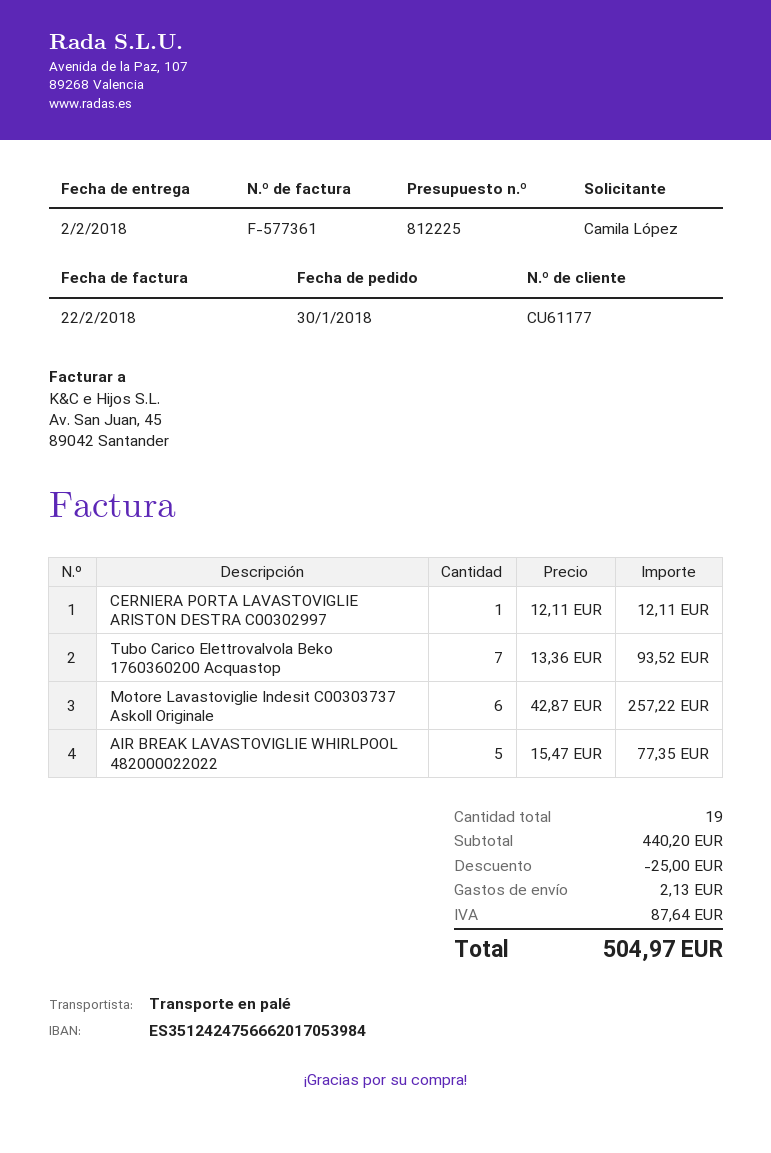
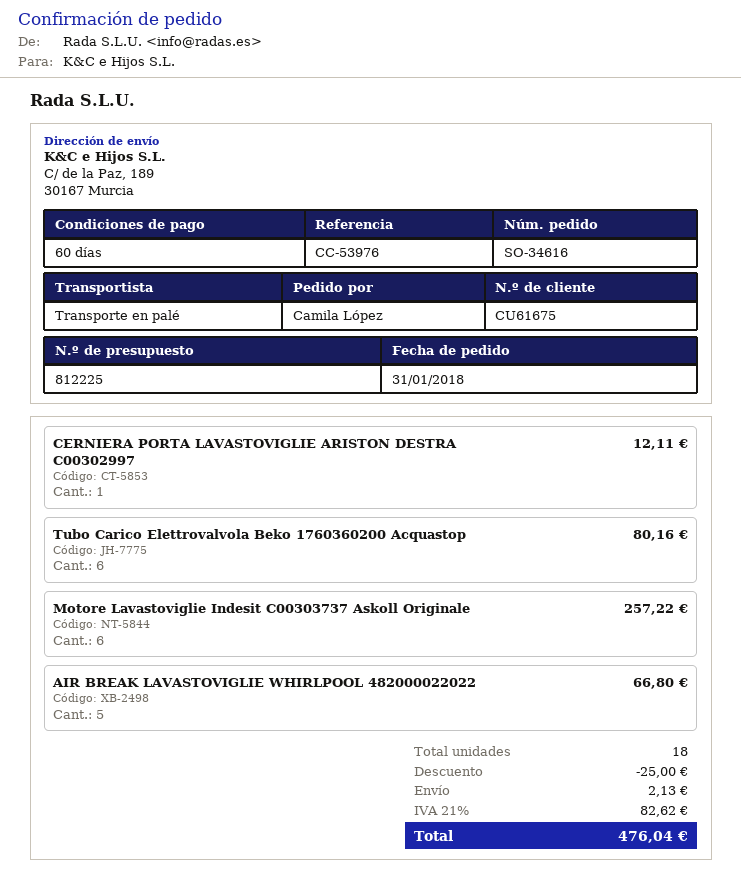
order date: 2018-01-30 -> 2018-01-31
customer number: CU61177 -> CU61675
Tubo Carico Elettrovalvola Beko 1760360200 Acquastop: 7 for 93.52 -> 6 for 80.16
AIR BREAK LAVASTOVIGLIE WHIRLPOOL 482000022022: 5 for 77.35 -> 5 for 66.80
total quantity: 19 -> 18
tax: 87.64 -> 82.62
total: 504.97 -> 476.04

